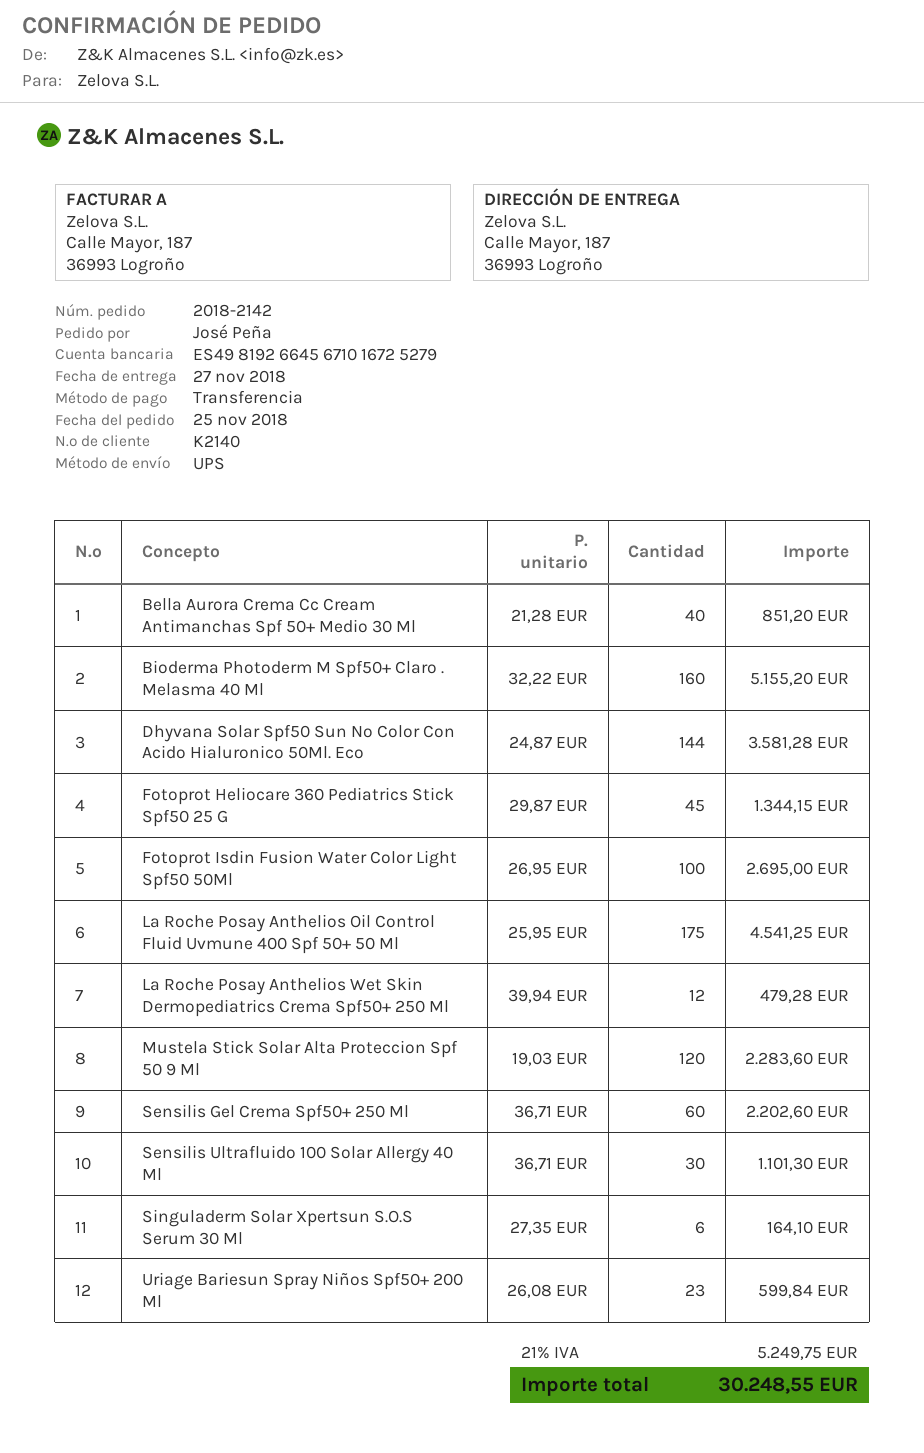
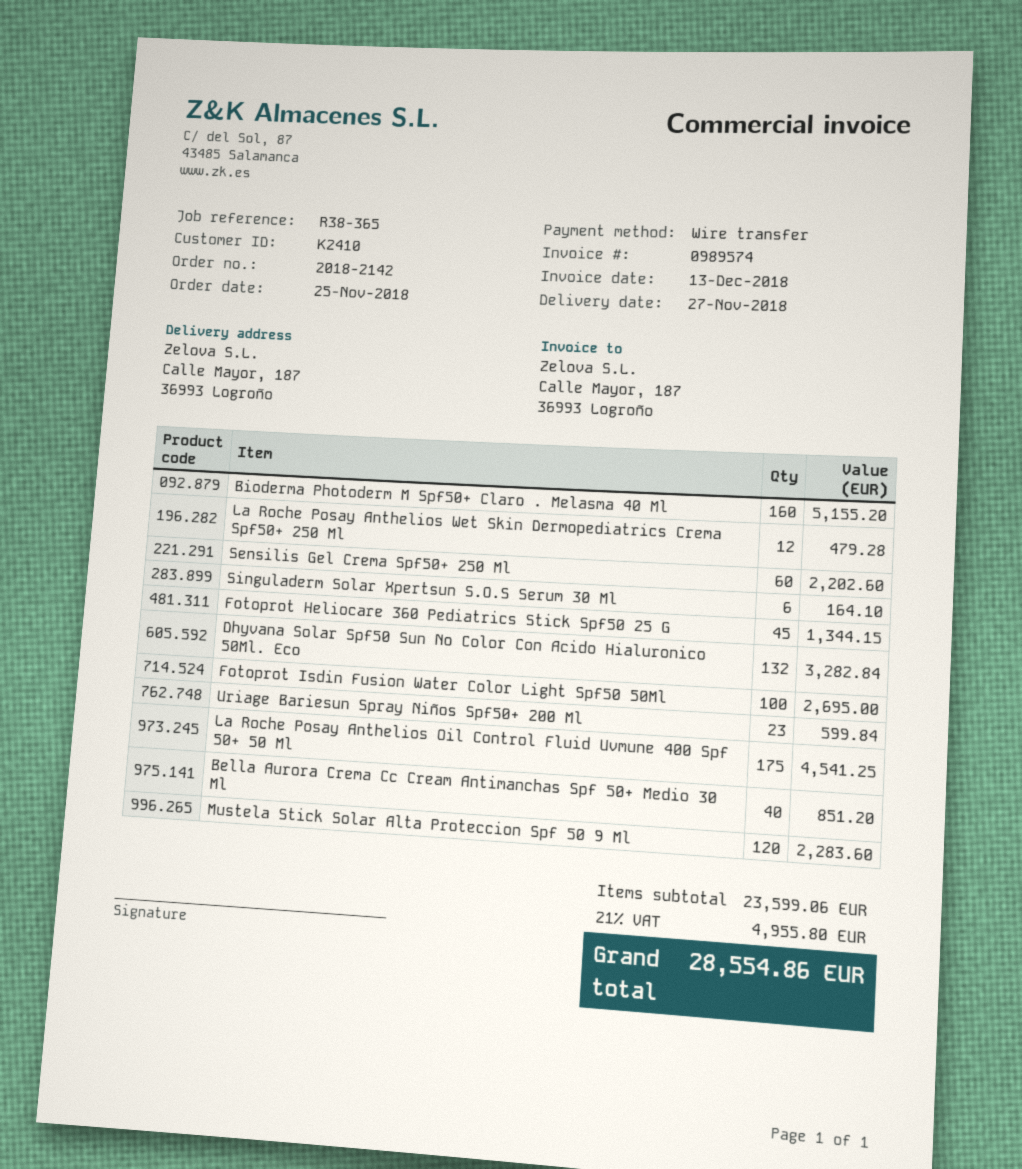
customer number: K2140 -> K2410
Dhyvana Solar Spf50 Sun No Color Con Acido Hialuronico 50Ml. Eco: 144 for 3581.28 -> 132 for 3282.84
Sensilis Ultrafluido 100 Solar Allergy 40 Ml: 30 for 1101.30 -> none
tax: 21% = 5249.75 -> 21% = 4955.80
total: 30248.55 -> 28554.86

